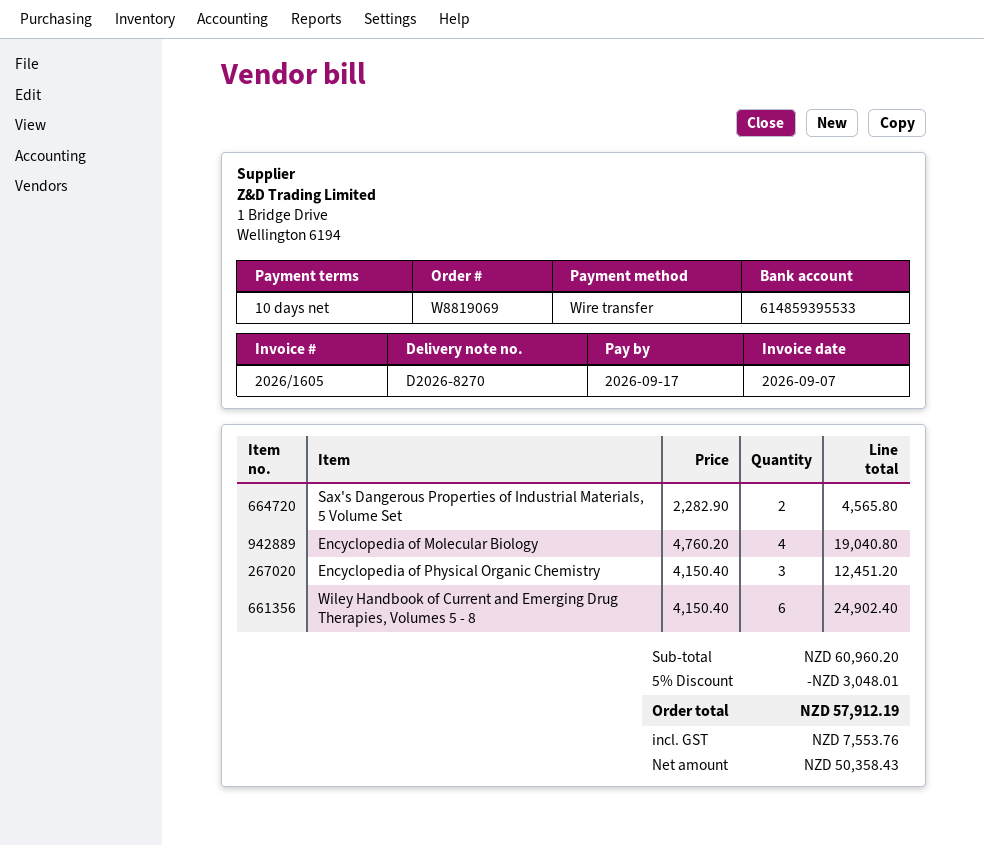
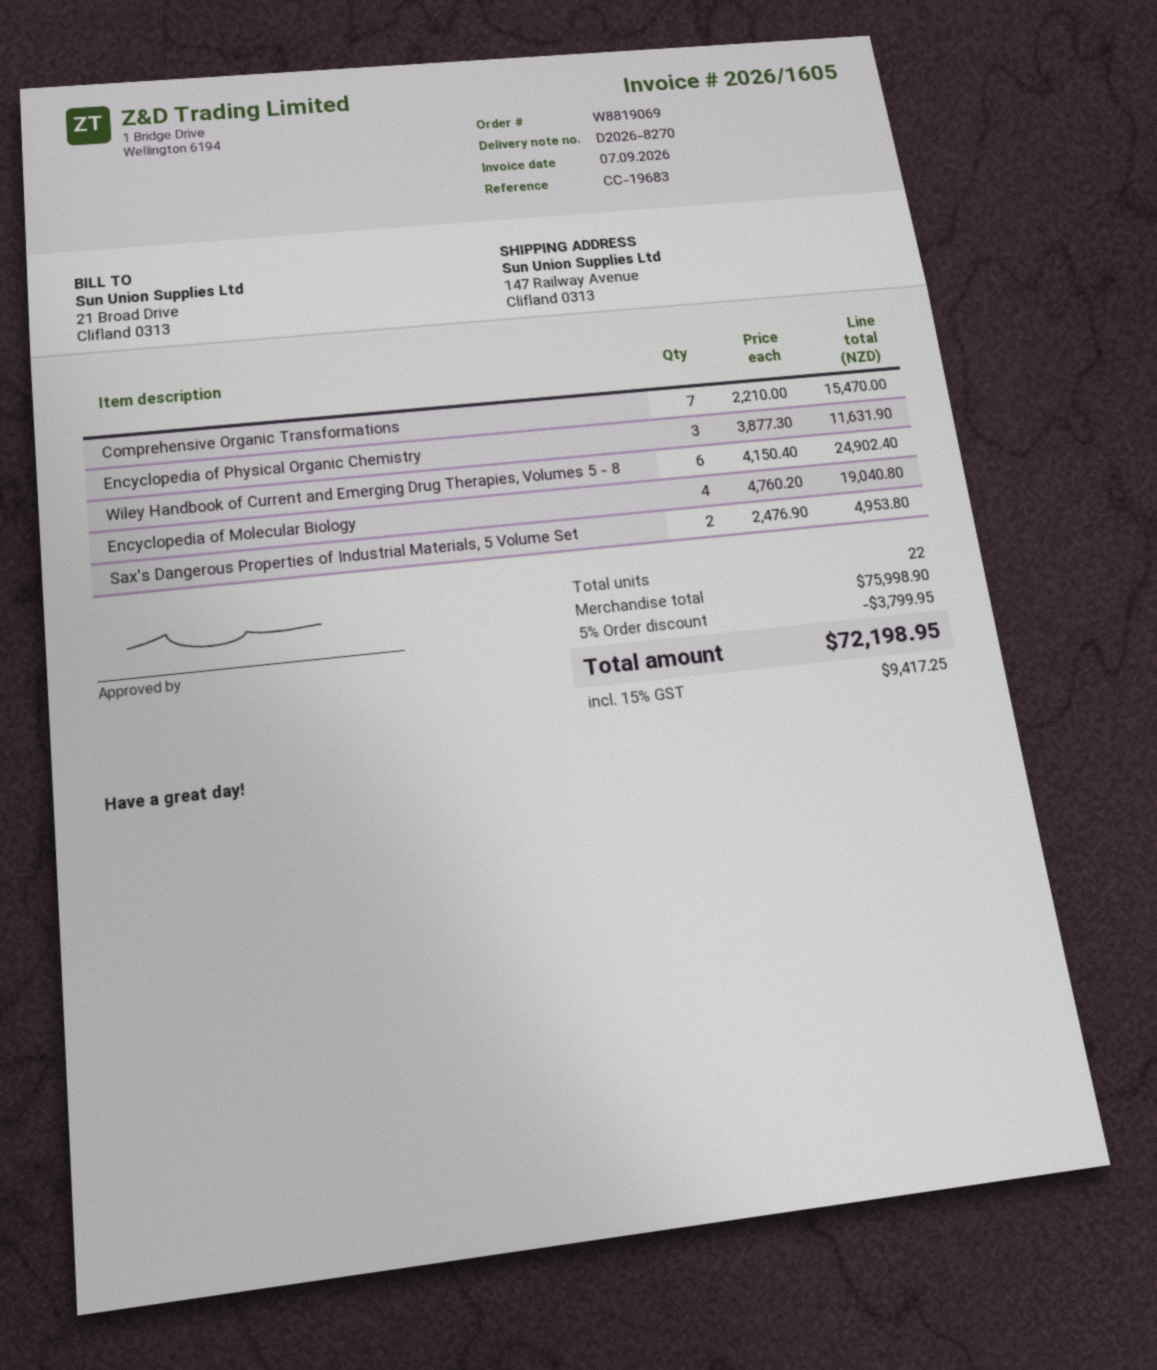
Sax's Dangerous Properties of Industrial Materials, 5 Volume Set: 2 x 2282.90 = 4565.80 -> 2 x 2476.90 = 4953.80
Encyclopedia of Physical Organic Chemistry: 3 x 4150.40 = 12451.20 -> 3 x 3877.30 = 11631.90
Comprehensive Organic Transformations: none -> 7 x 2210.00 = 15470.00
subtotal: 60960.20 -> 75998.90
discount: 5% = 3048.01 -> 5% = 3799.95
tax: 7553.76 -> 9417.25
total: 57912.19 -> 72198.95

